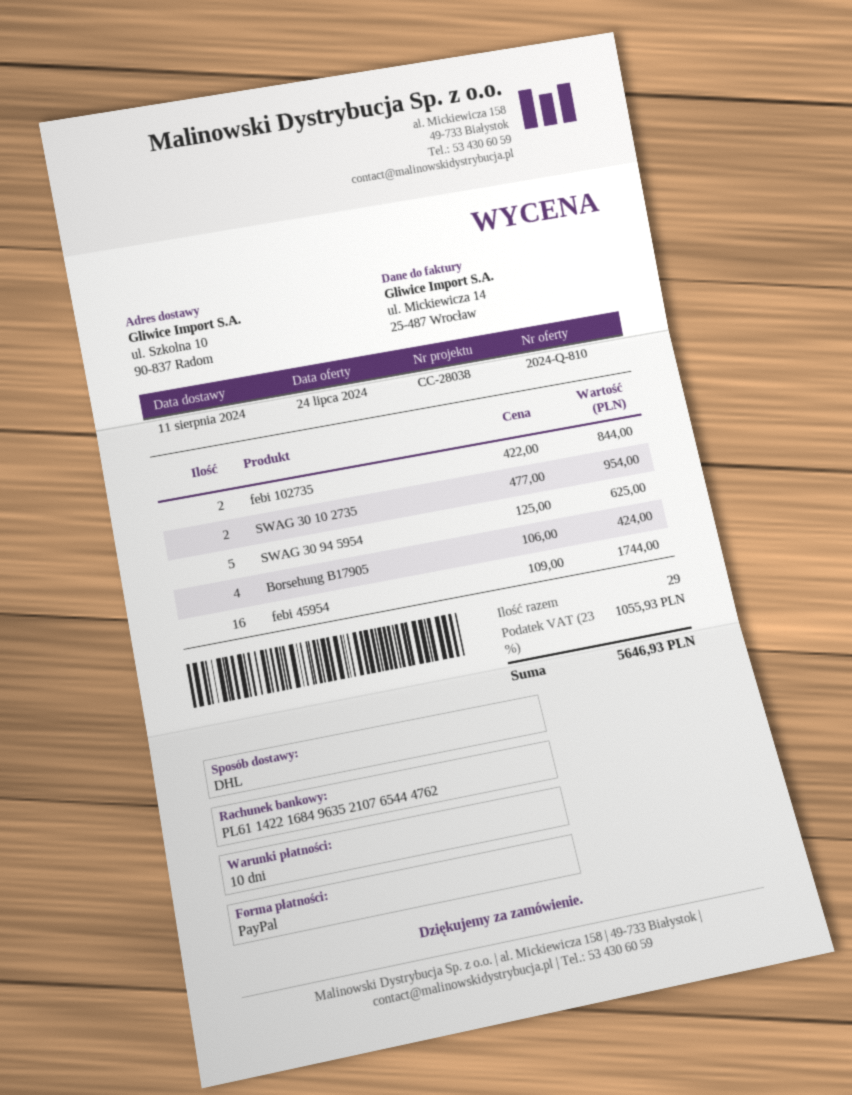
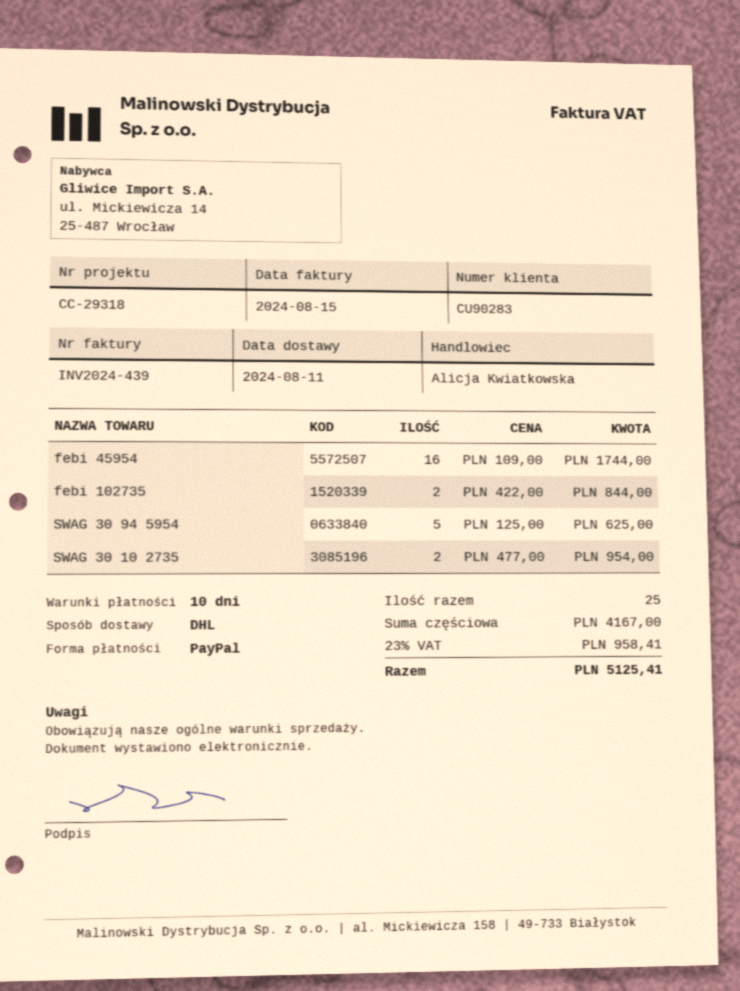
reference: CC-28038 -> CC-29318
Borsehung B17905: 4 x 106.00 = 424.00 -> none
total quantity: 29 -> 25
tax: 23% = 1055.93 -> 23% = 958.41
total: 5646.93 -> 5125.41

